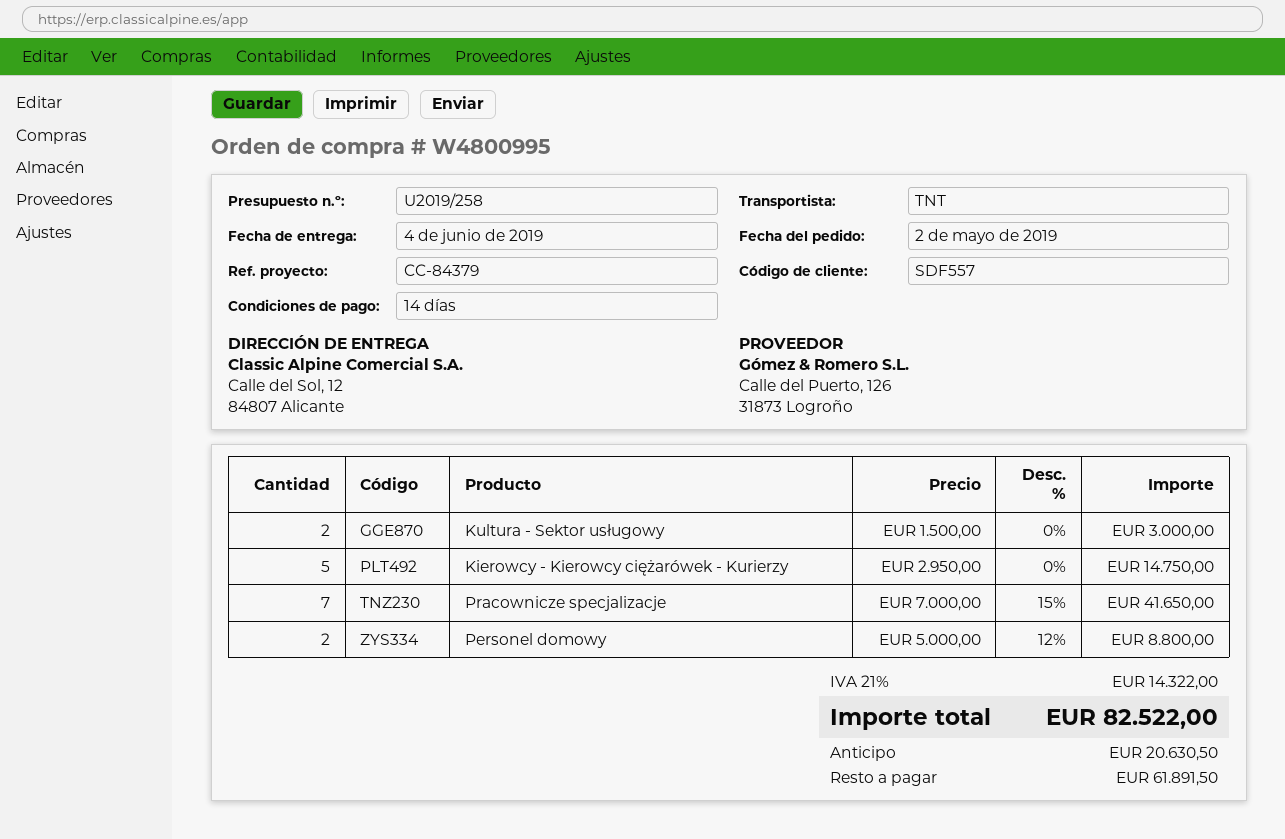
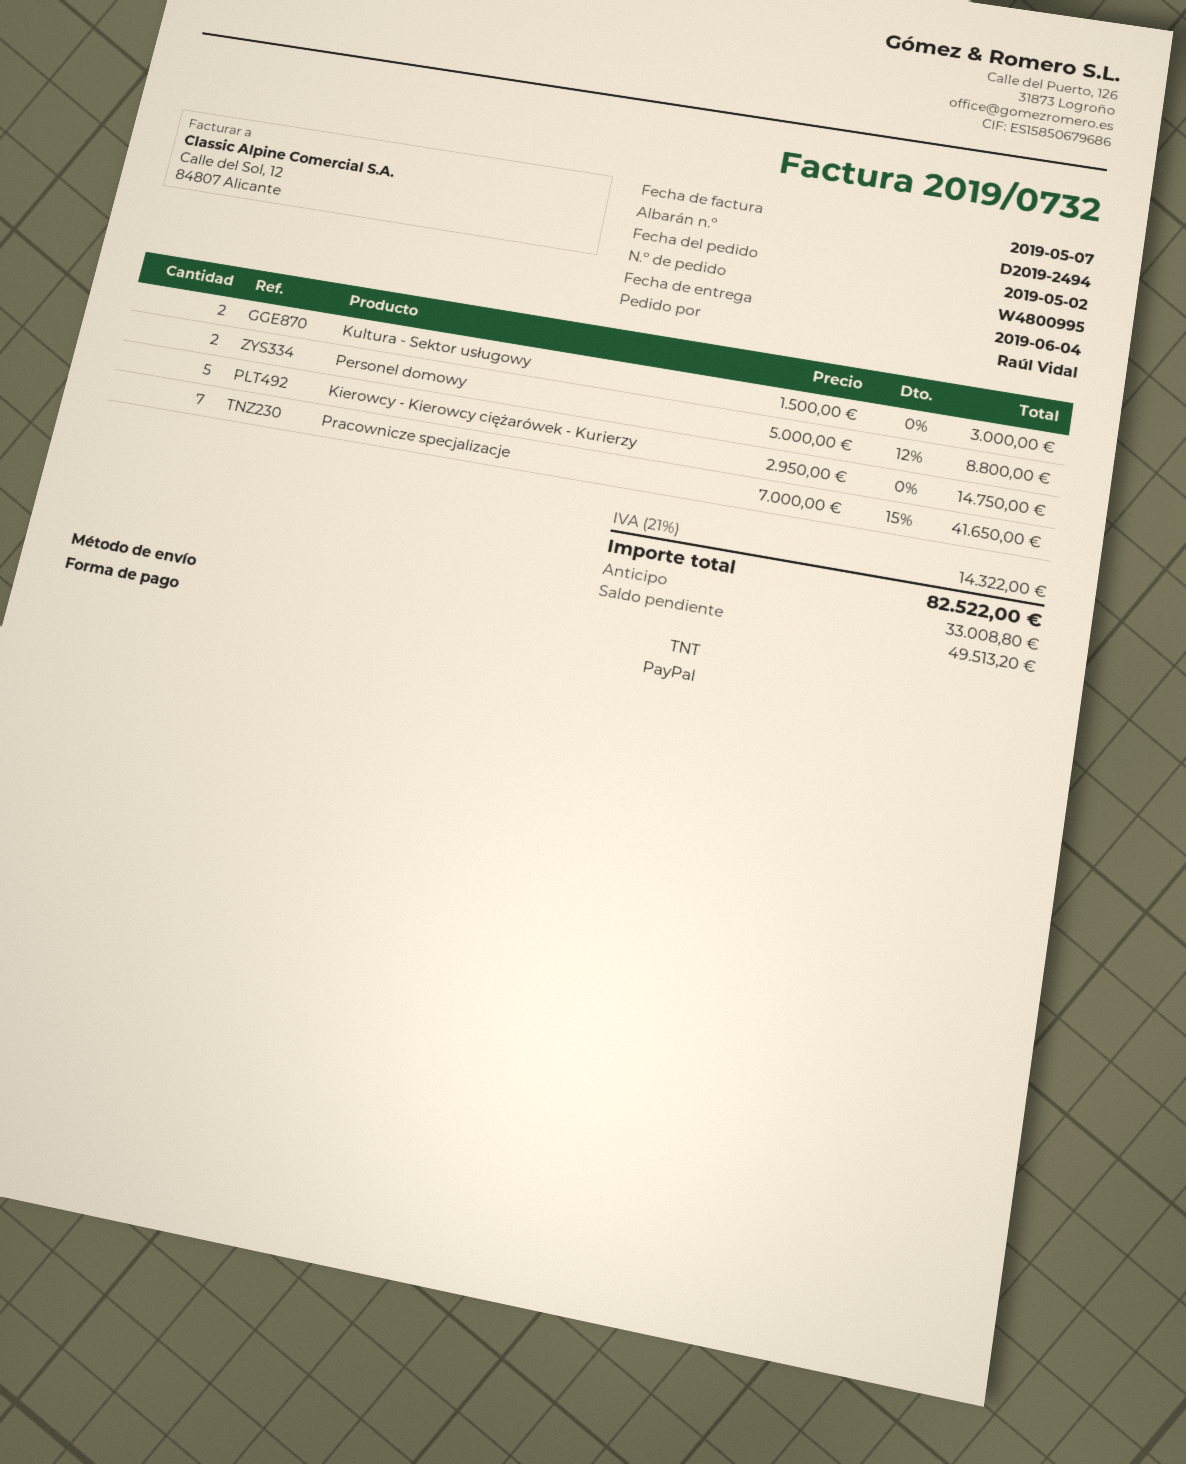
deposit: 20630.50 -> 33008.80
balance: 61891.50 -> 49513.20

